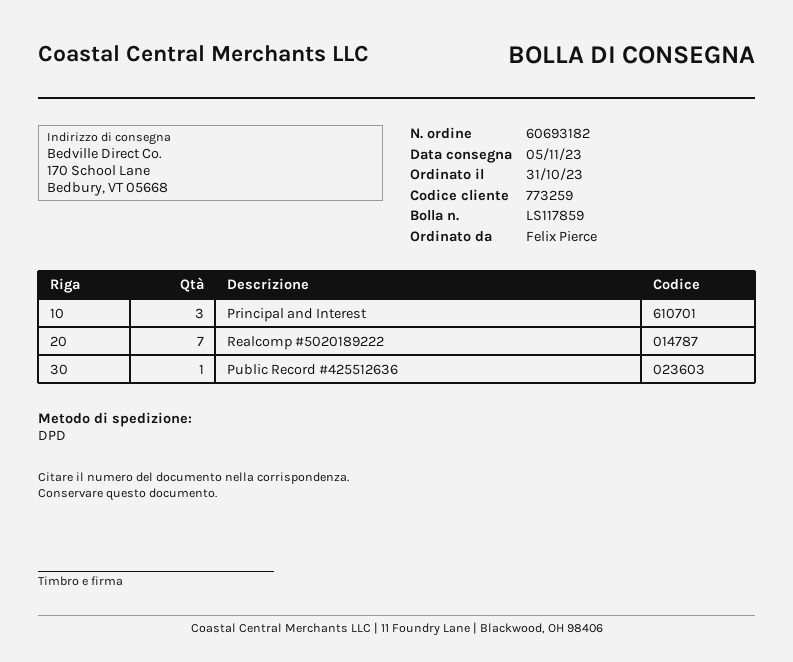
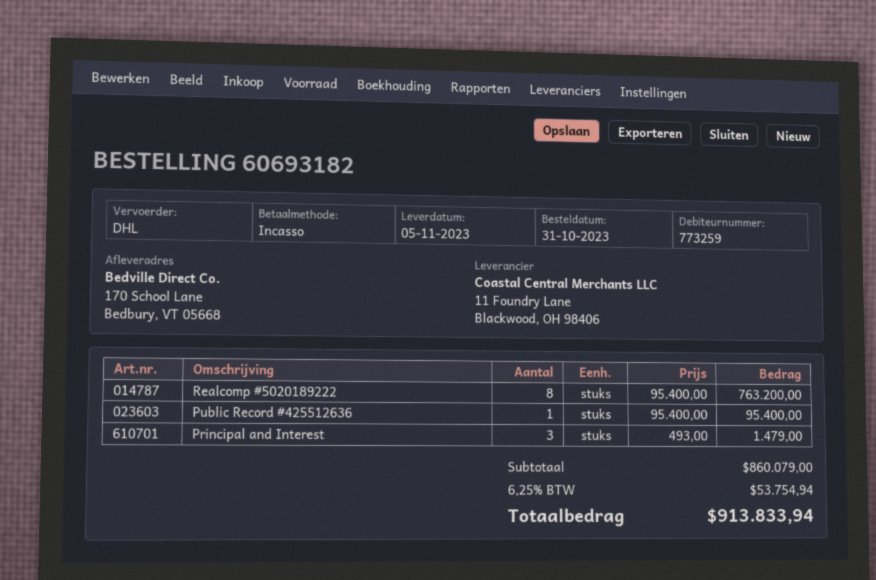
shipping method: DPD -> DHL
Realcomp #5020189222: 7 -> 8

